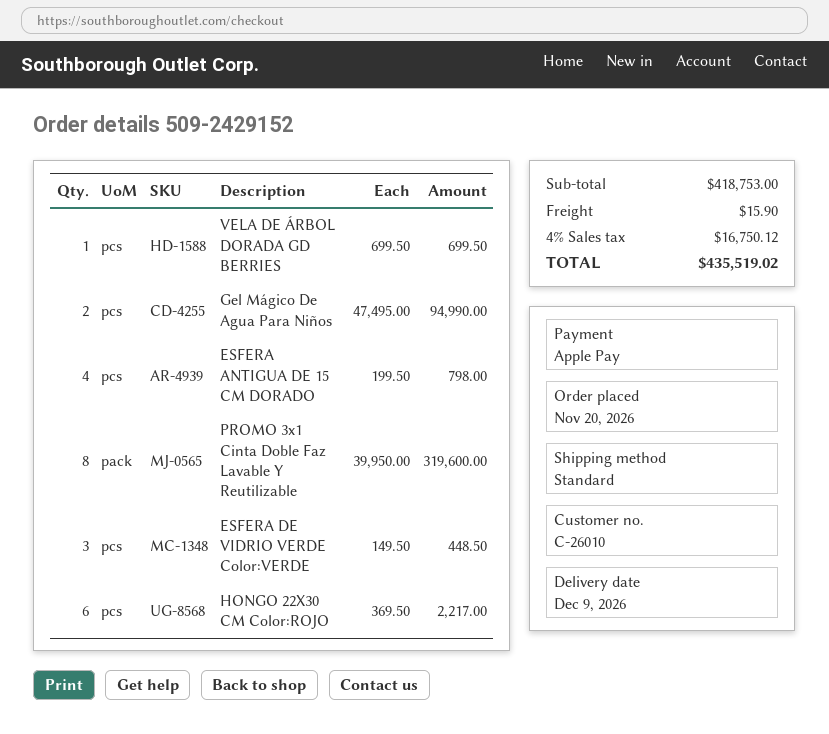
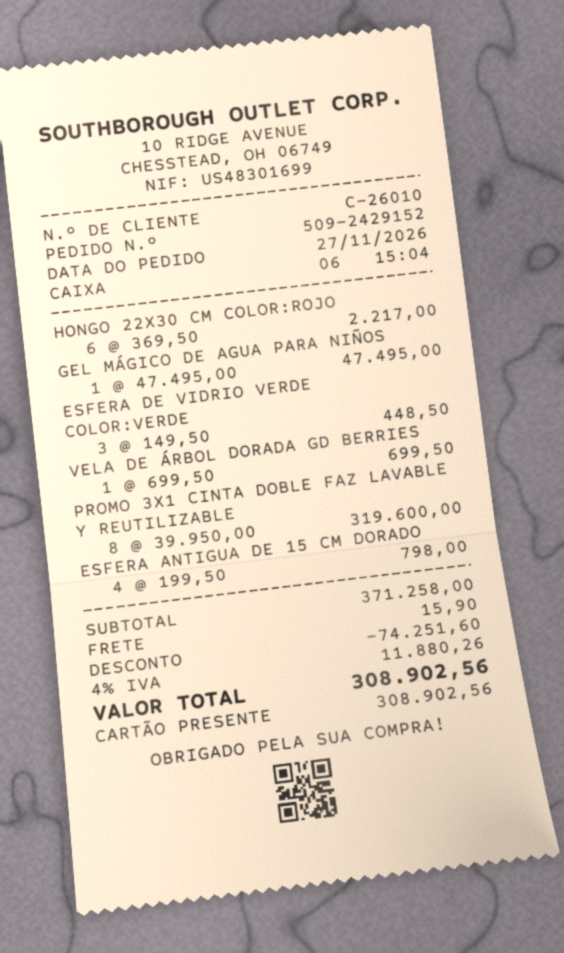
order date: 2026-11-20 -> 2026-11-27
payment method: Apple Pay -> gift card
Gel Mágico De Agua Para Niños: 2 x 47495.00 = 94990.00 -> 1 x 47495.00 = 47495.00
subtotal: 418753.00 -> 371258.00
discount: none -> 74251.60
tax: 4% = 16750.12 -> 4% = 11880.26
total: 435519.02 -> 308902.56

